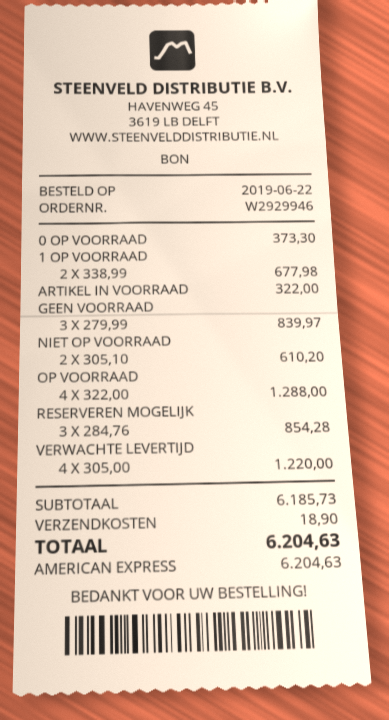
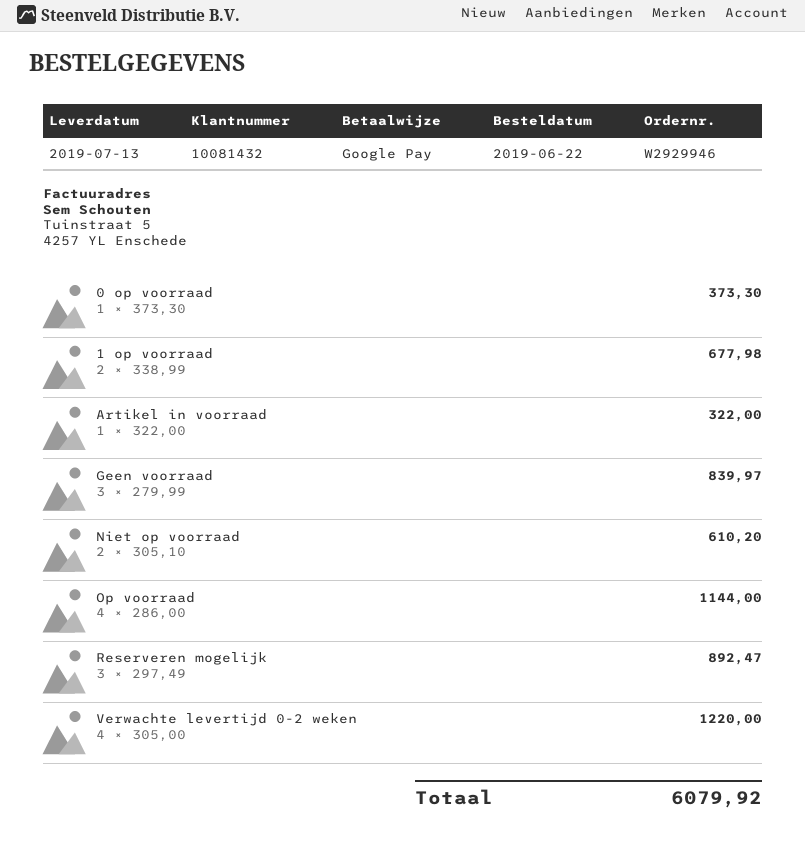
payment method: American Express -> Google Pay
OP VOORRAAD: 4 x 322.00 = 1288.00 -> 4 x 286.00 = 1144.00
RESERVEREN MOGELIJK: 3 x 284.76 = 854.28 -> 3 x 297.49 = 892.47
shipping: 18.90 -> none
total: 6204.63 -> 6079.92

